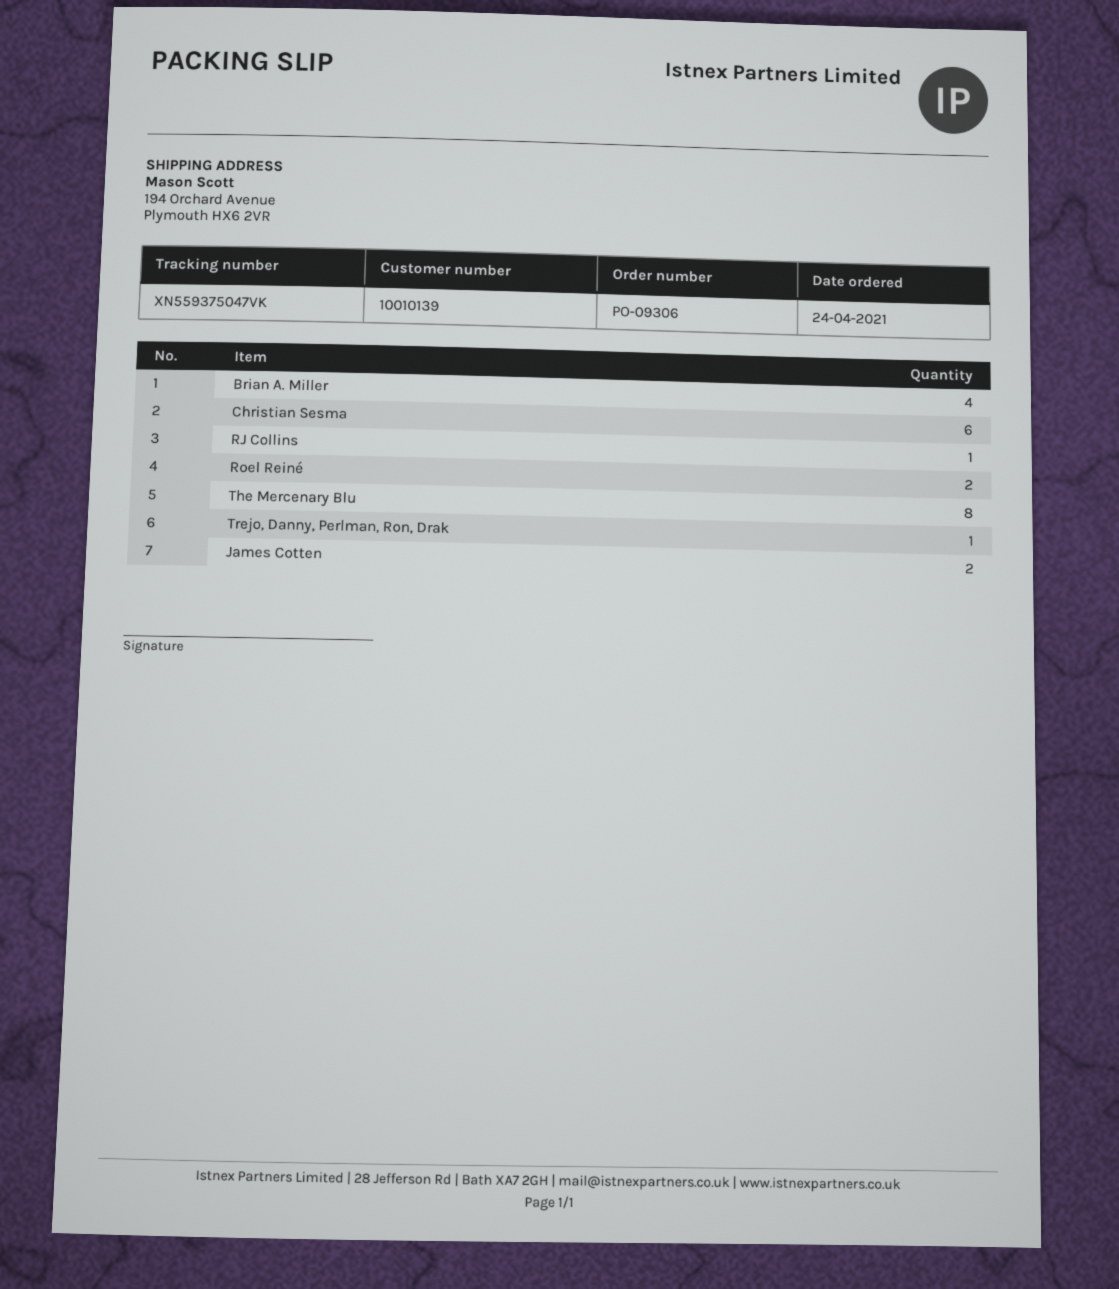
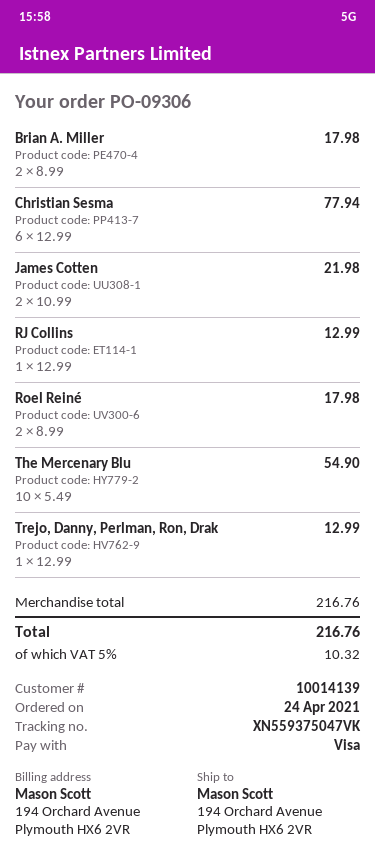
customer number: 10010139 -> 10014139
Brian A. Miller: 4 -> 2
The Mercenary Blu: 8 -> 10

